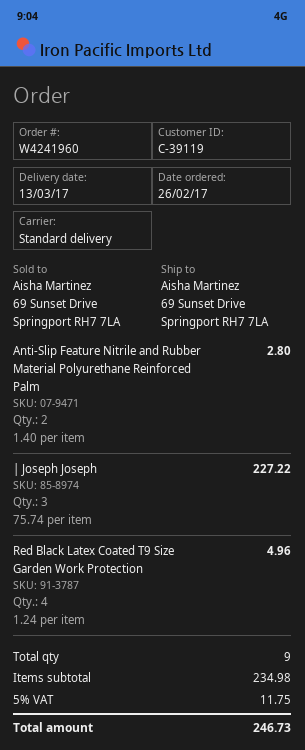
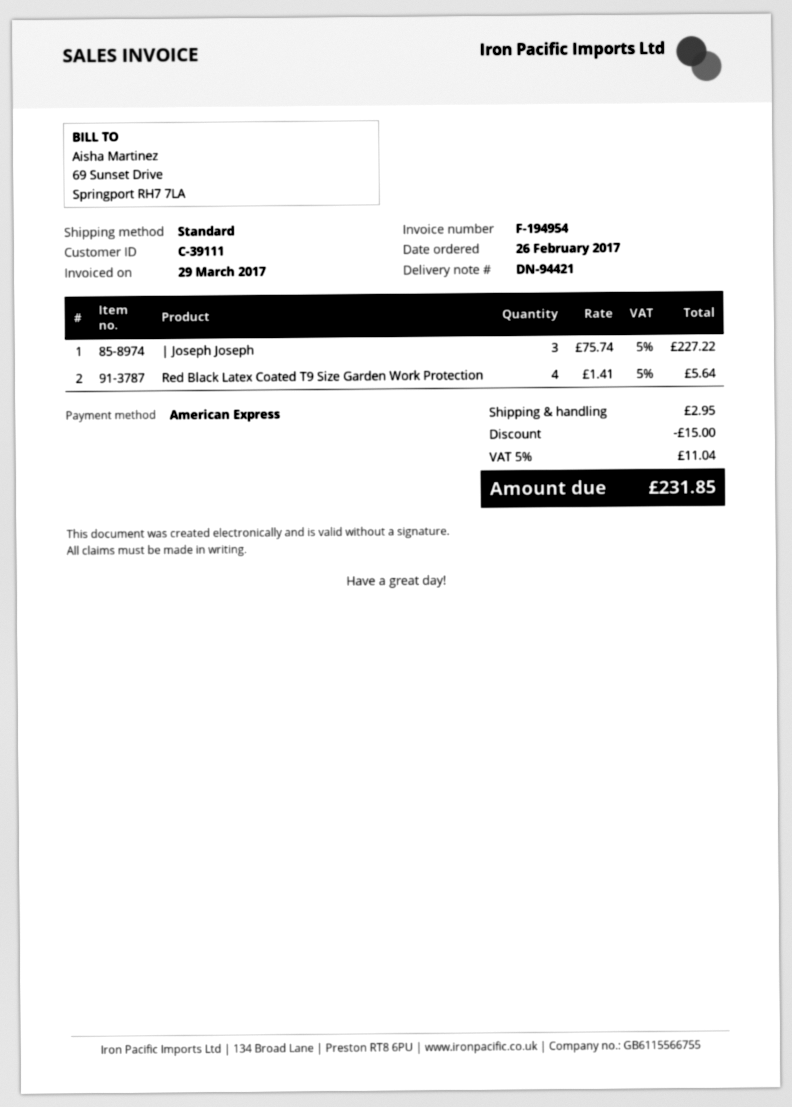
customer number: C-39119 -> C-39111
Anti-Slip Feature Nitrile and Rubber Material Polyurethane Reinforced Palm: 2 x 1.40 = 2.80 -> none
Red Black Latex Coated T9 Size Garden Work Protection: 4 x 1.24 = 4.96 -> 4 x 1.41 = 5.64
discount: none -> 15.00
shipping: none -> 2.95
tax: 5% = 11.75 -> 5% = 11.04
total: 246.73 -> 231.85

